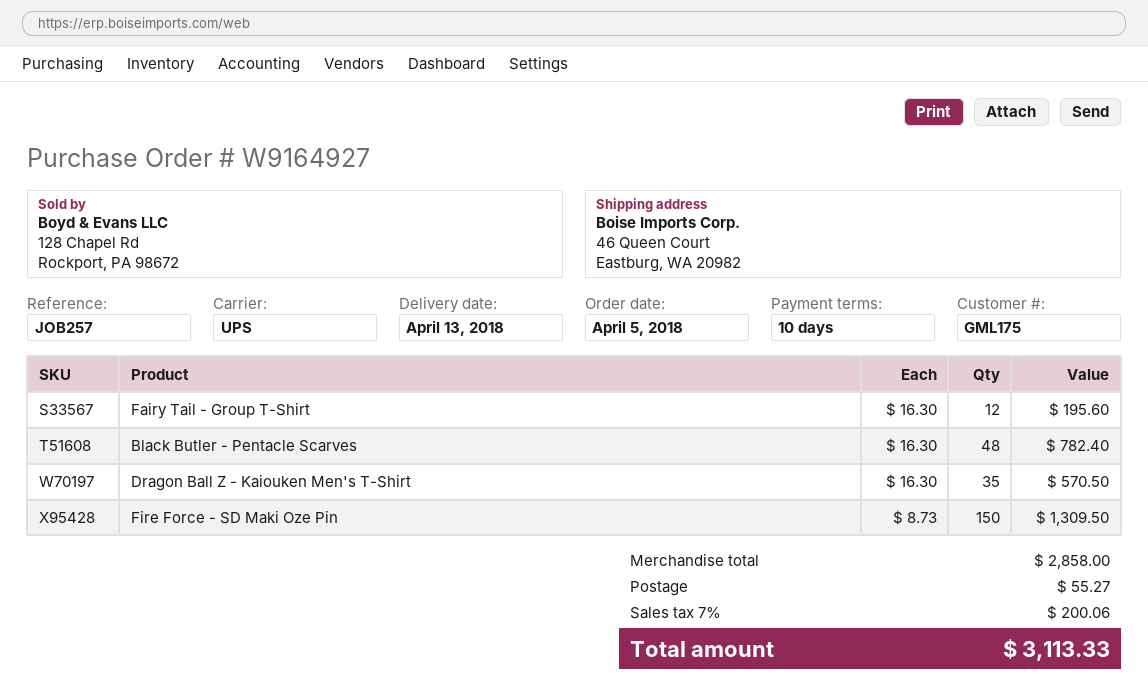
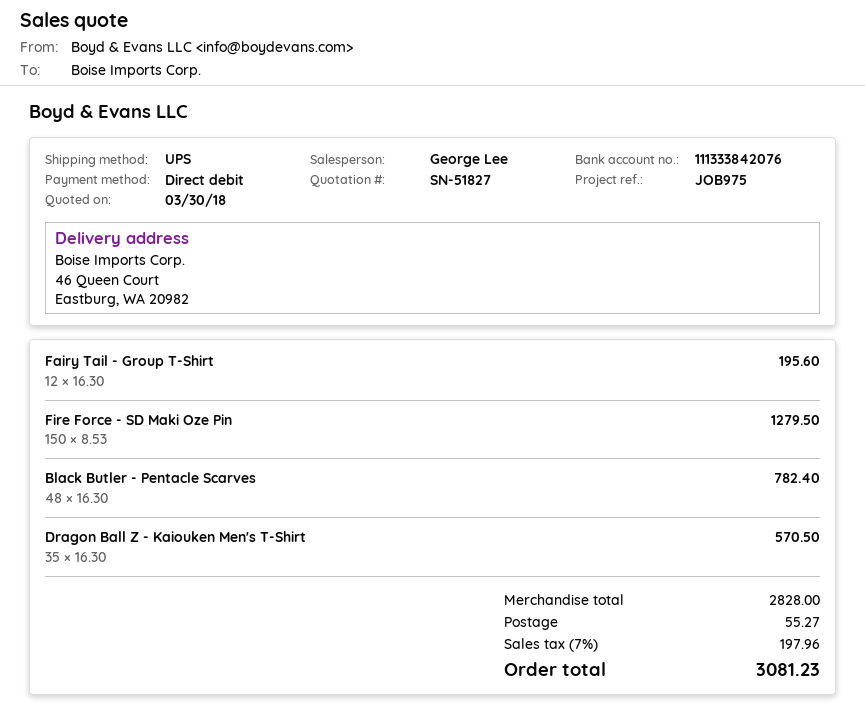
reference: JOB257 -> JOB975
Fire Force - SD Maki Oze Pin: 150 x 8.73 = 1309.50 -> 150 x 8.53 = 1279.50
subtotal: 2858.00 -> 2828.00
tax: 7% = 200.06 -> 7% = 197.96
total: 3113.33 -> 3081.23

